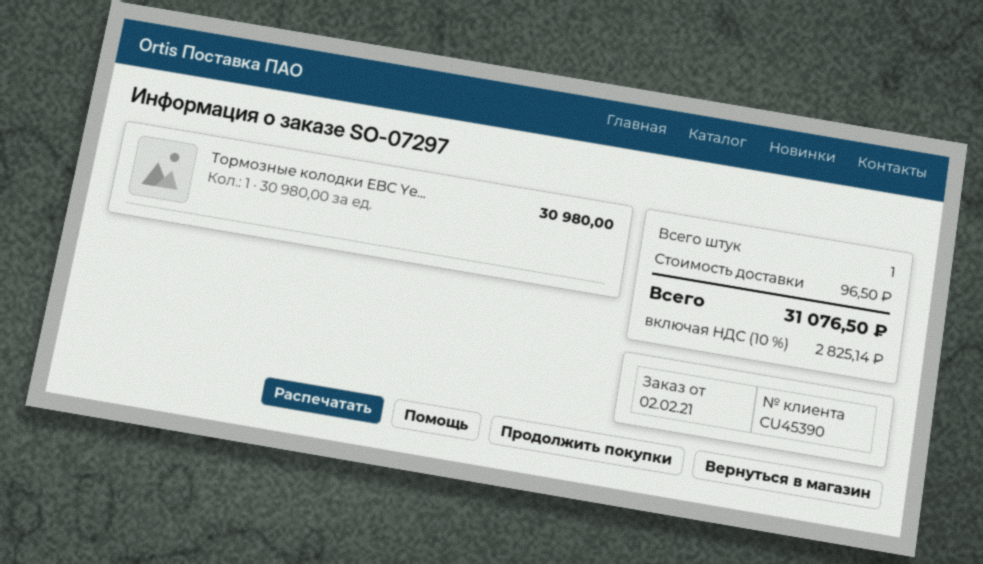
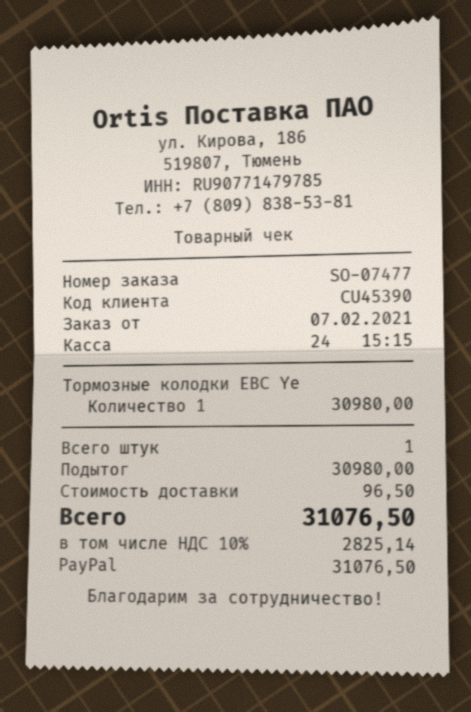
order number: SO-07297 -> SO-07477
order date: 2021-02-02 -> 2021-02-07

